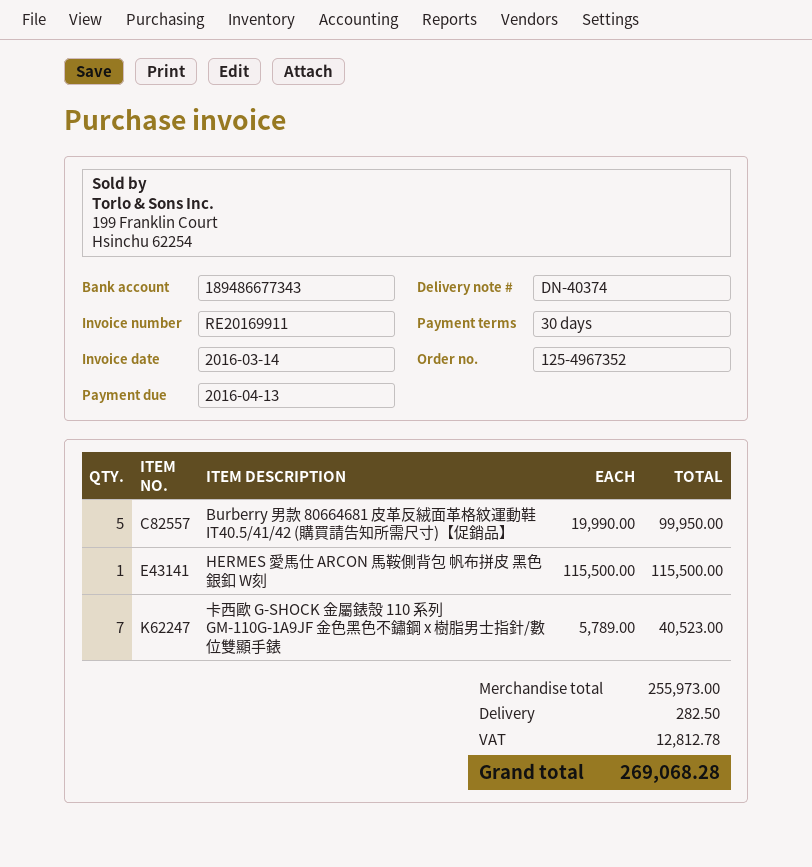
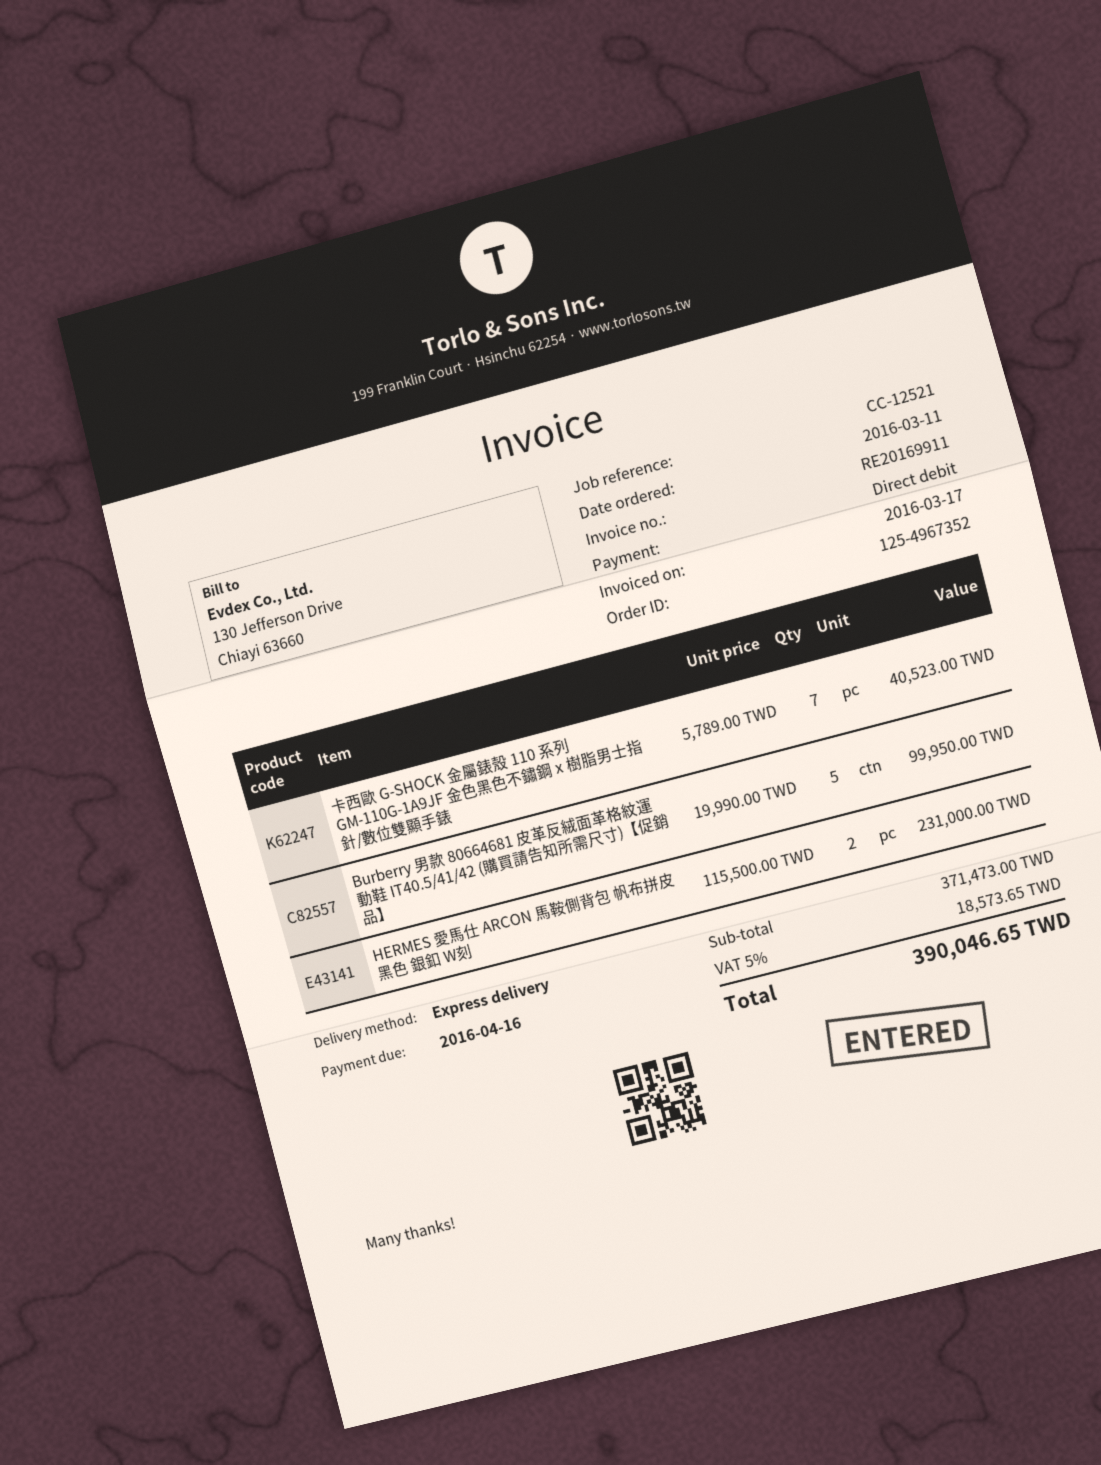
invoice date: 2016-03-14 -> 2016-03-17
due date: 2016-04-13 -> 2016-04-16
HERMES 愛馬仕 ARCON 馬鞍側背包 帆布拼皮 黑色 銀釦 W刻: 1 x 115500.00 = 115500.00 -> 2 x 115500.00 = 231000.00
subtotal: 255973.00 -> 371473.00
shipping: 282.50 -> none
tax: 12812.78 -> 18573.65
total: 269068.28 -> 390046.65

